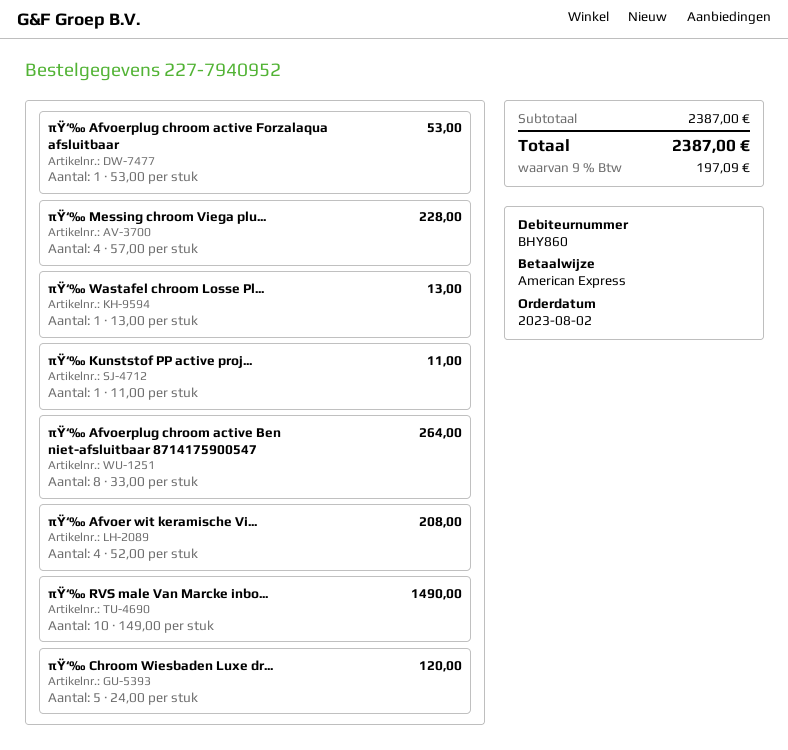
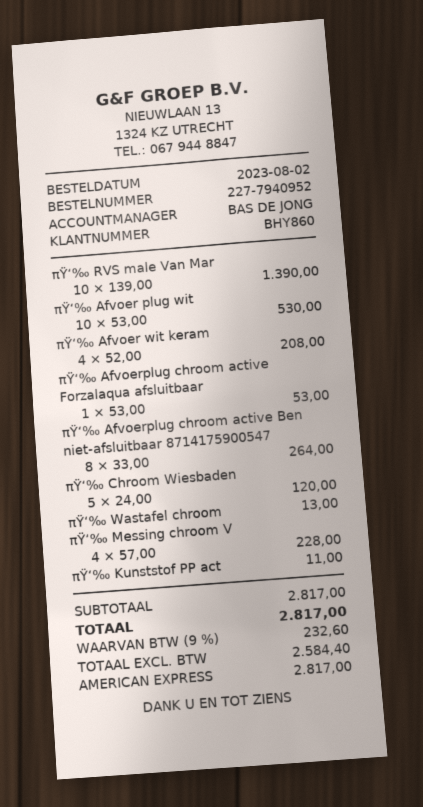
πŸ‘‰ RVS male Van Marcke inbo...: 10 x 149.00 = 1490.00 -> 10 x 139.00 = 1390.00
πŸ‘‰ Afvoer plug wit: none -> 10 x 53.00 = 530.00
subtotal: 2387.00 -> 2817.00
tax: 9% = 197.09 -> 9% = 232.60
total: 2387.00 -> 2817.00

